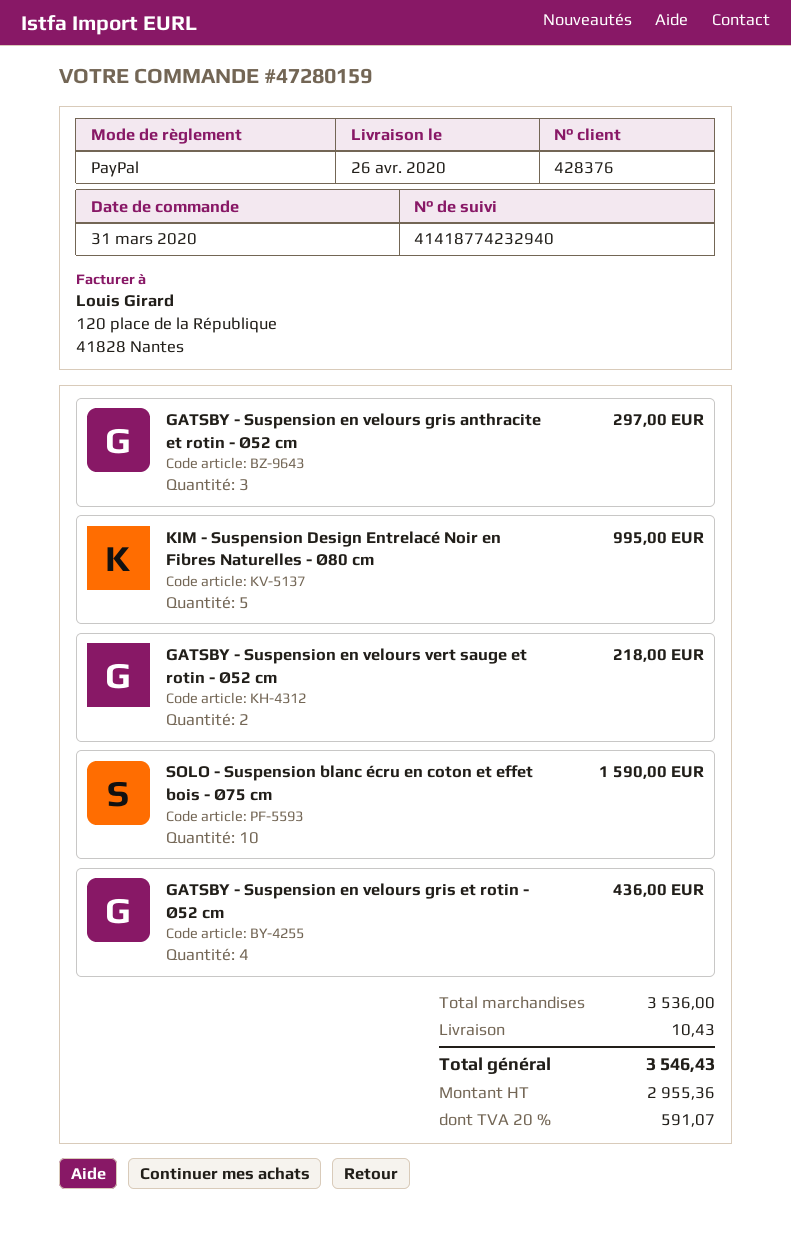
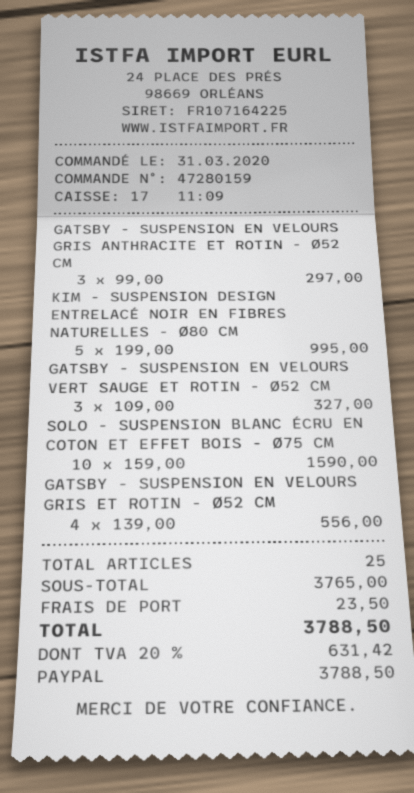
GATSBY - Suspension en velours vert sauge et rotin - Ø52 cm: 2 for 218.00 -> 3 for 327.00
GATSBY - Suspension en velours gris et rotin - Ø52 cm: 4 for 436.00 -> 4 for 556.00
subtotal: 3536.00 -> 3765.00
shipping: 10.43 -> 23.50
tax: 20% = 591.07 -> 20% = 631.42
total: 3546.43 -> 3788.50

